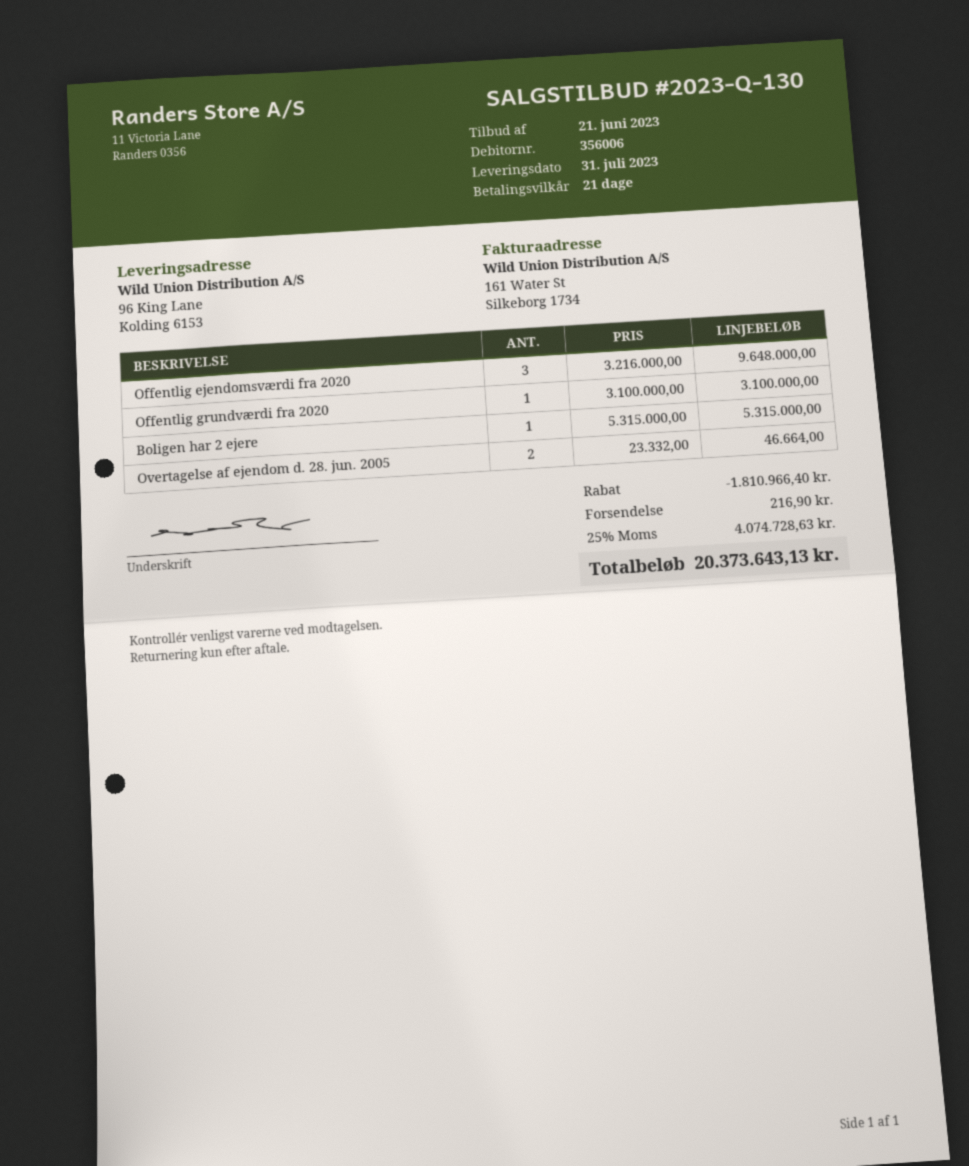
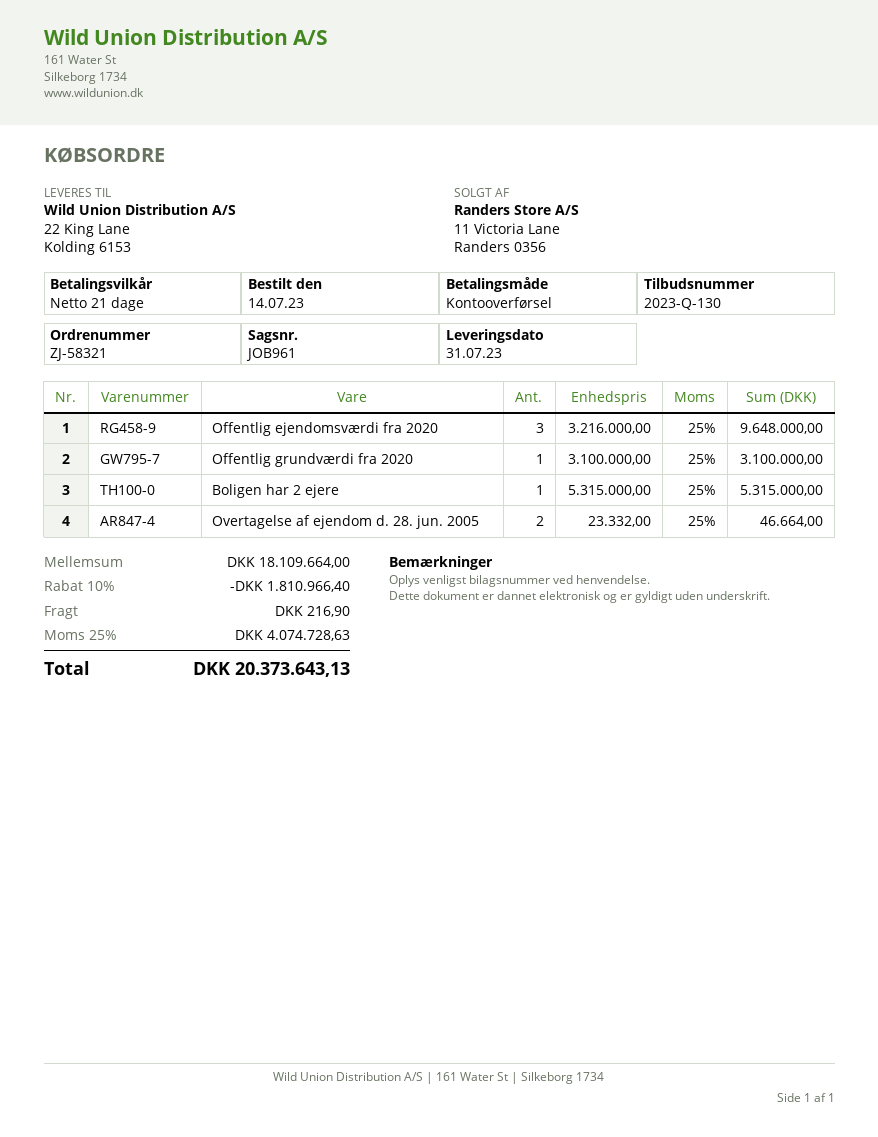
ship to: 96 King Lane, Kolding 6153 -> 22 King Lane, Kolding 6153

